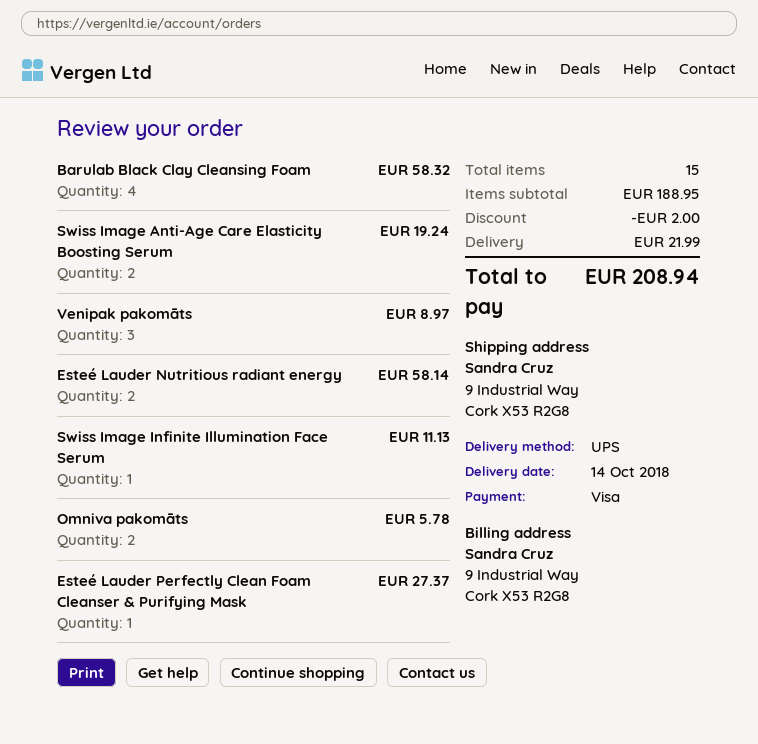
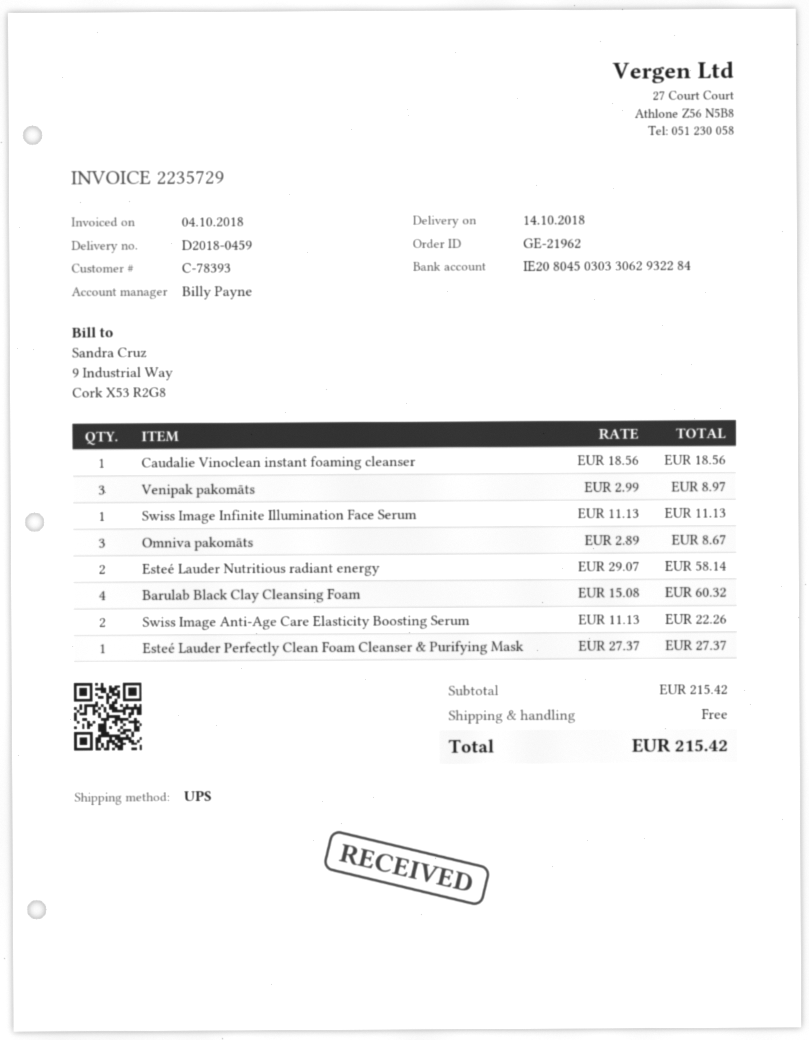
Barulab Black Clay Cleansing Foam: 4 for 58.32 -> 4 for 60.32
Swiss Image Anti-Age Care Elasticity Boosting Serum: 2 for 19.24 -> 2 for 22.26
Omniva pakomāts: 2 for 5.78 -> 3 for 8.67
Caudalie Vinoclean instant foaming cleanser: none -> 1 for 18.56
subtotal: 188.95 -> 215.42
discount: 2.00 -> none
shipping: 21.99 -> 0.00
total: 208.94 -> 215.42

